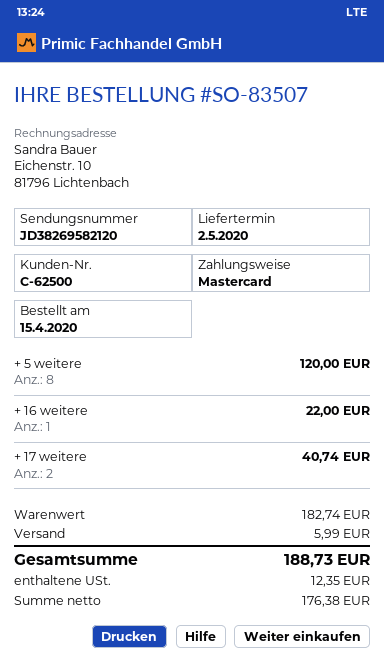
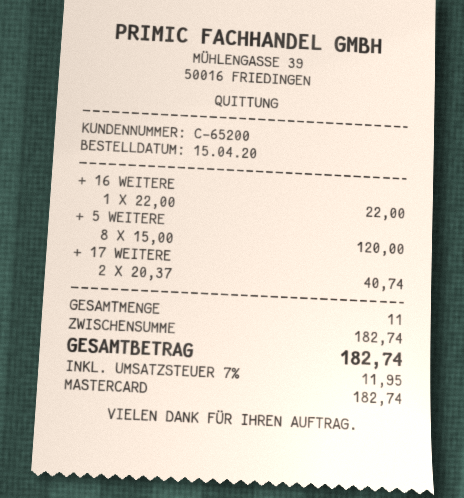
customer number: C-62500 -> C-65200
shipping: 5.99 -> none
tax: 12.35 -> 11.95
total: 188.73 -> 182.74

